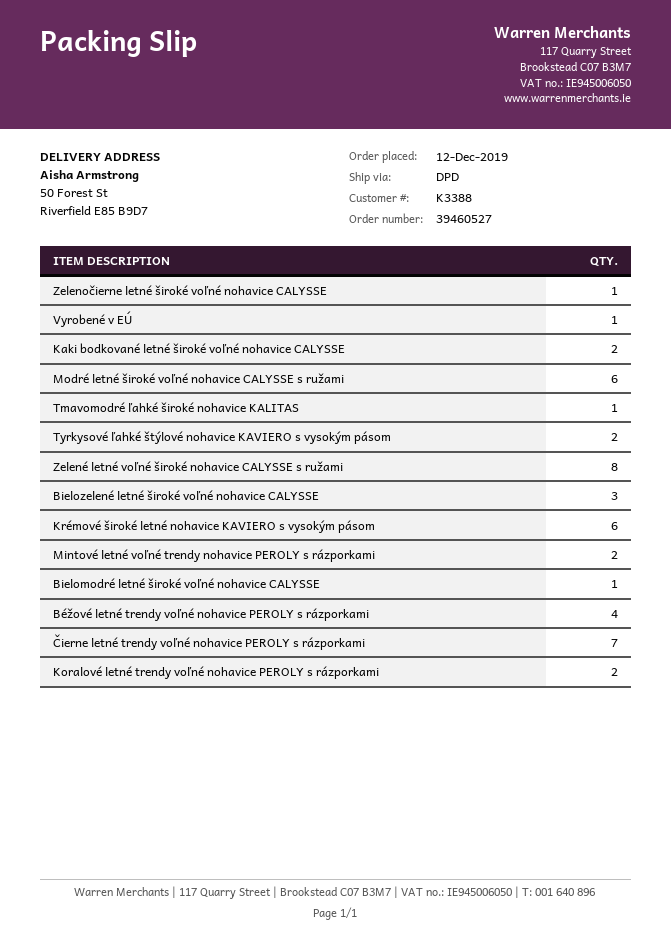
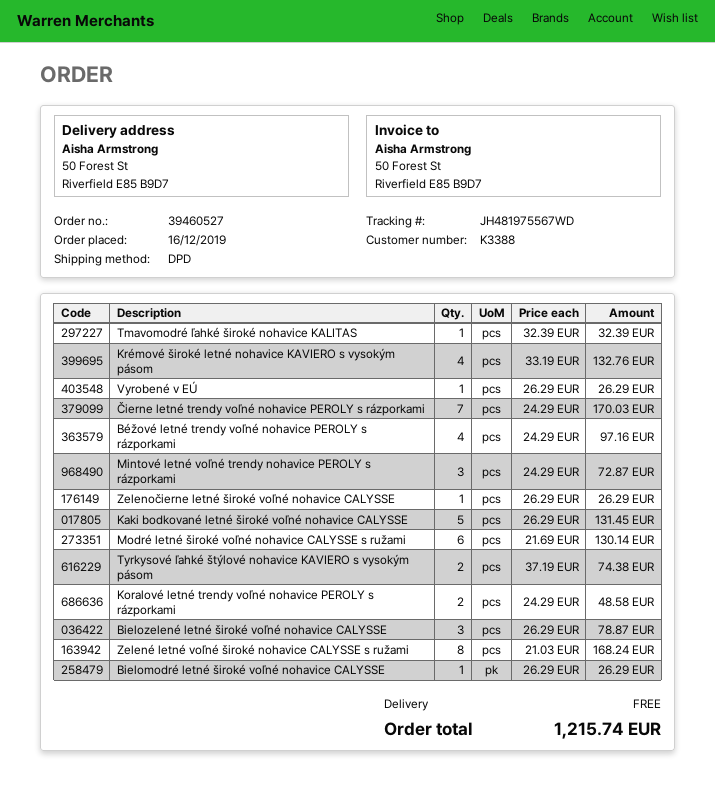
order date: 2019-12-12 -> 2019-12-16
Kaki bodkované letné široké voľné nohavice CALYSSE: 2 -> 5
Krémové široké letné nohavice KAVIERO s vysokým pásom: 6 -> 4
Mintové letné voľné trendy nohavice PEROLY s rázporkami: 2 -> 3

